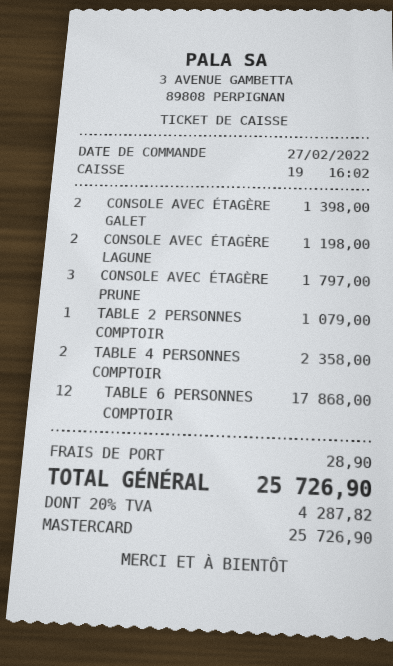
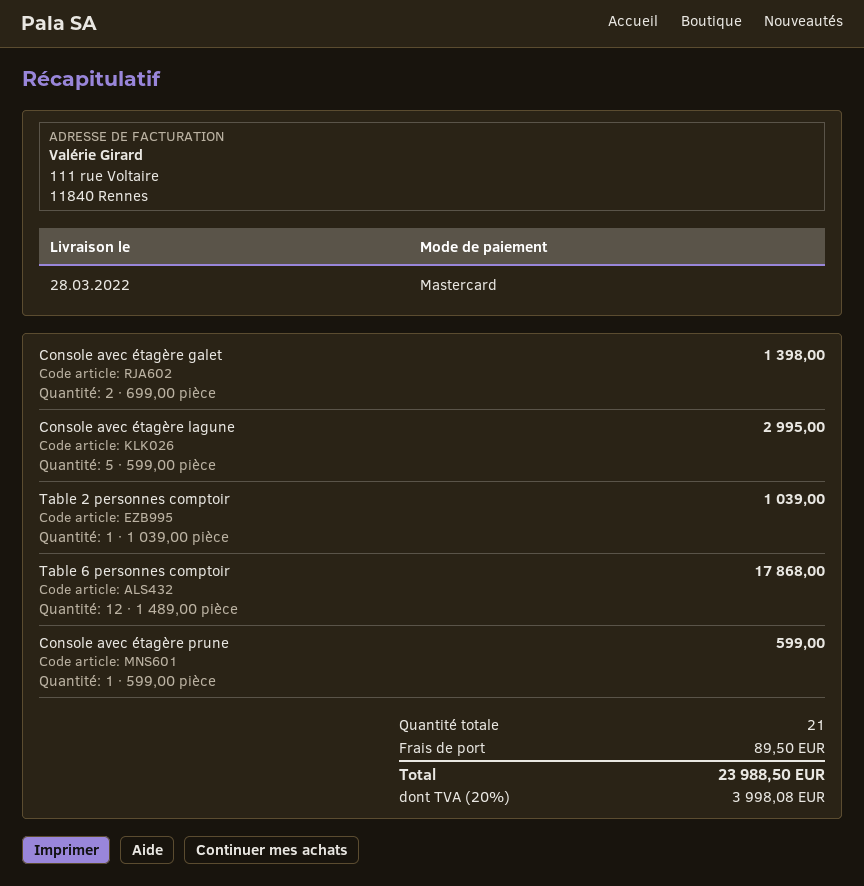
CONSOLE AVEC ÉTAGÈRE LAGUNE: 2 for 1198.00 -> 5 for 2995.00
CONSOLE AVEC ÉTAGÈRE PRUNE: 3 for 1797.00 -> 1 for 599.00
TABLE 2 PERSONNES COMPTOIR: 1 for 1079.00 -> 1 for 1039.00
TABLE 4 PERSONNES COMPTOIR: 2 for 2358.00 -> none
shipping: 28.90 -> 89.50
tax: 20% = 4287.82 -> 20% = 3998.08
total: 25726.90 -> 23988.50

